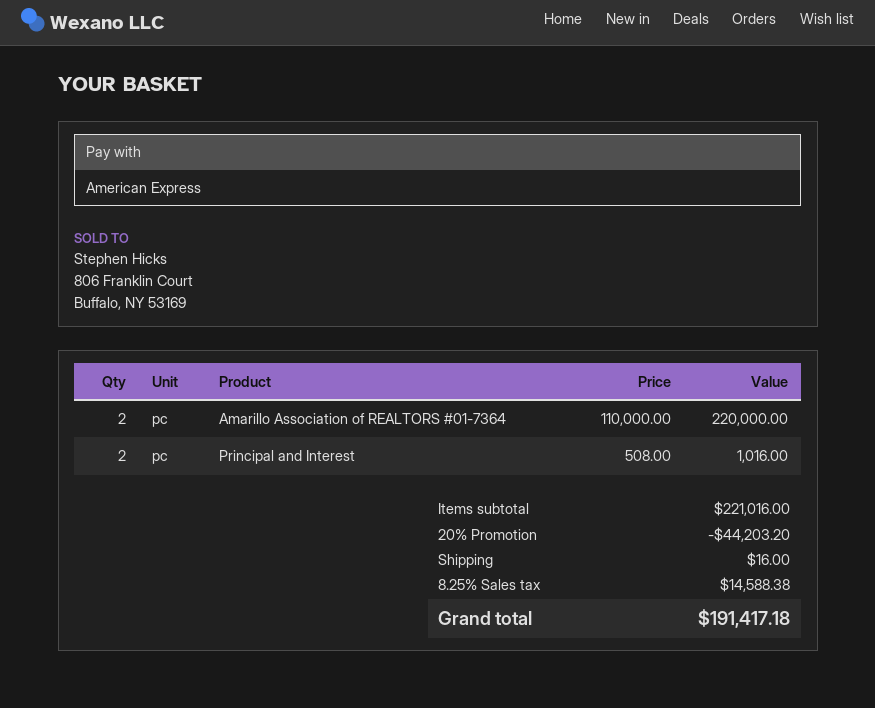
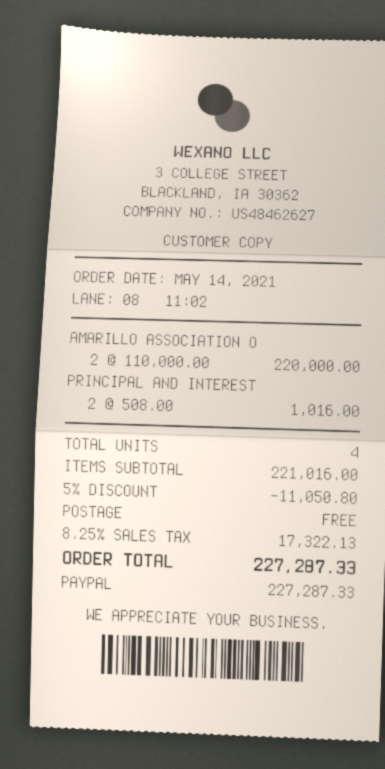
payment method: American Express -> PayPal
discount: 20% = 44203.20 -> 5% = 11050.80
shipping: 16.00 -> 0.00
tax: 8.25% = 14588.38 -> 8.25% = 17322.13
total: 191417.18 -> 227287.33

